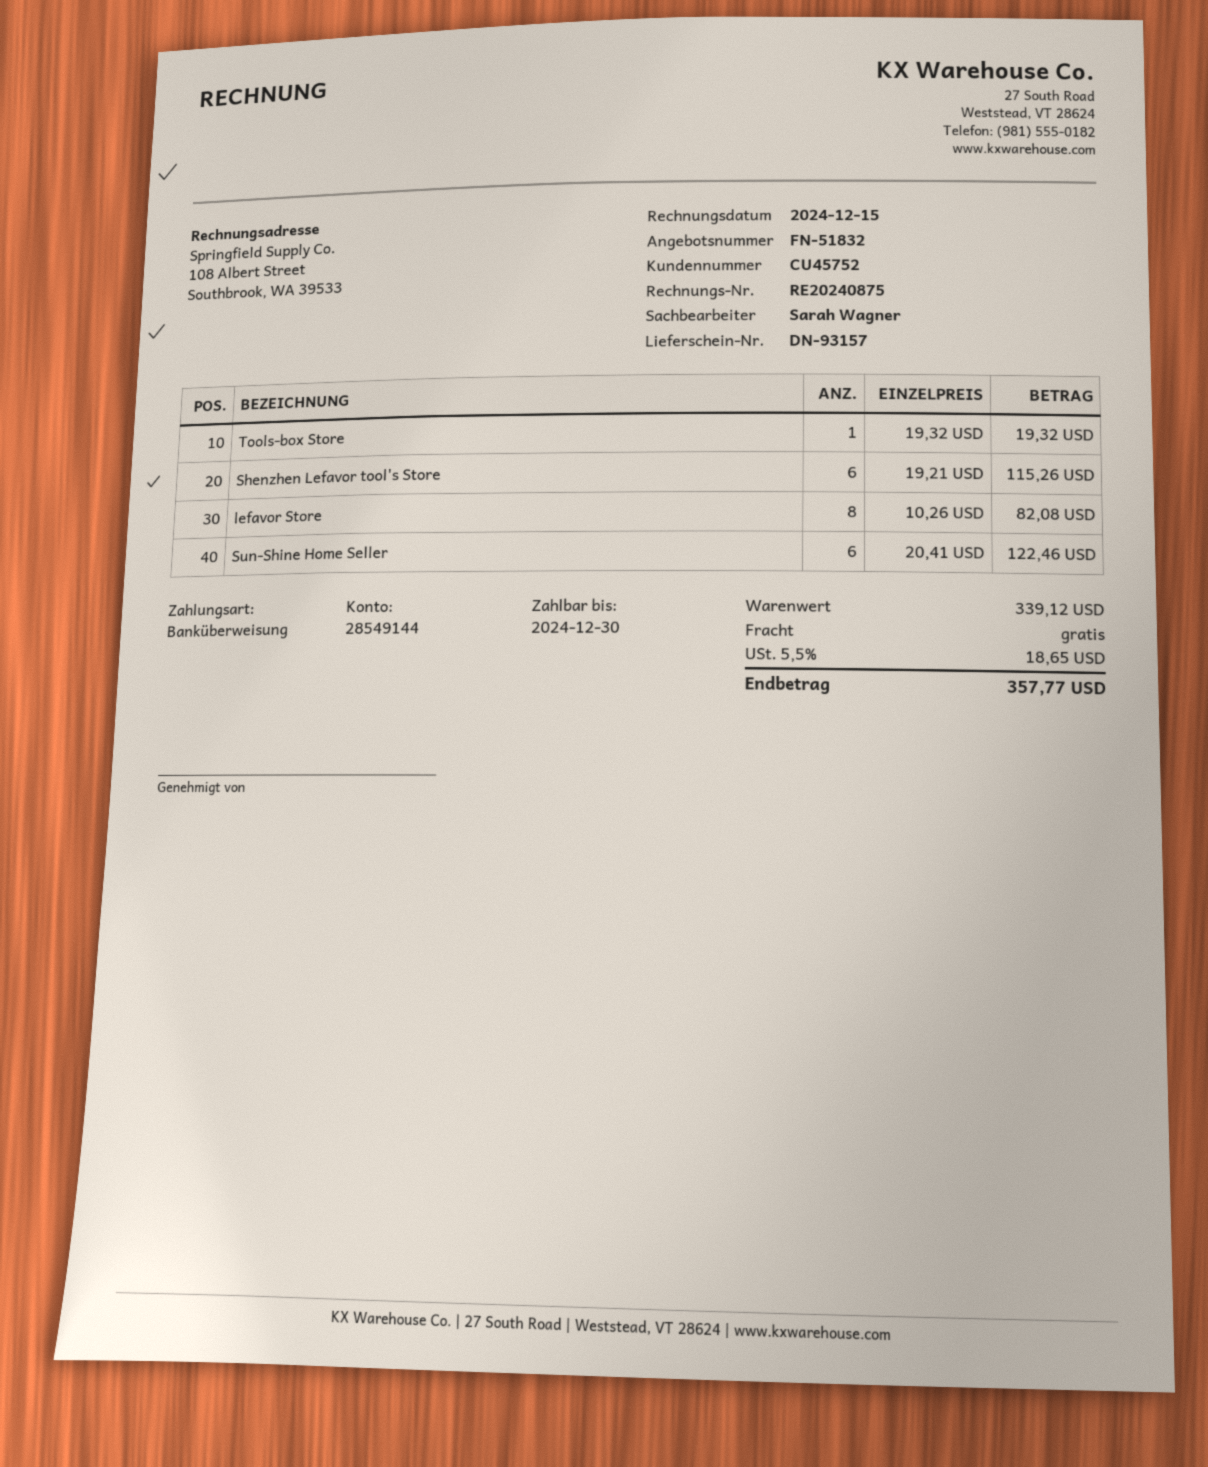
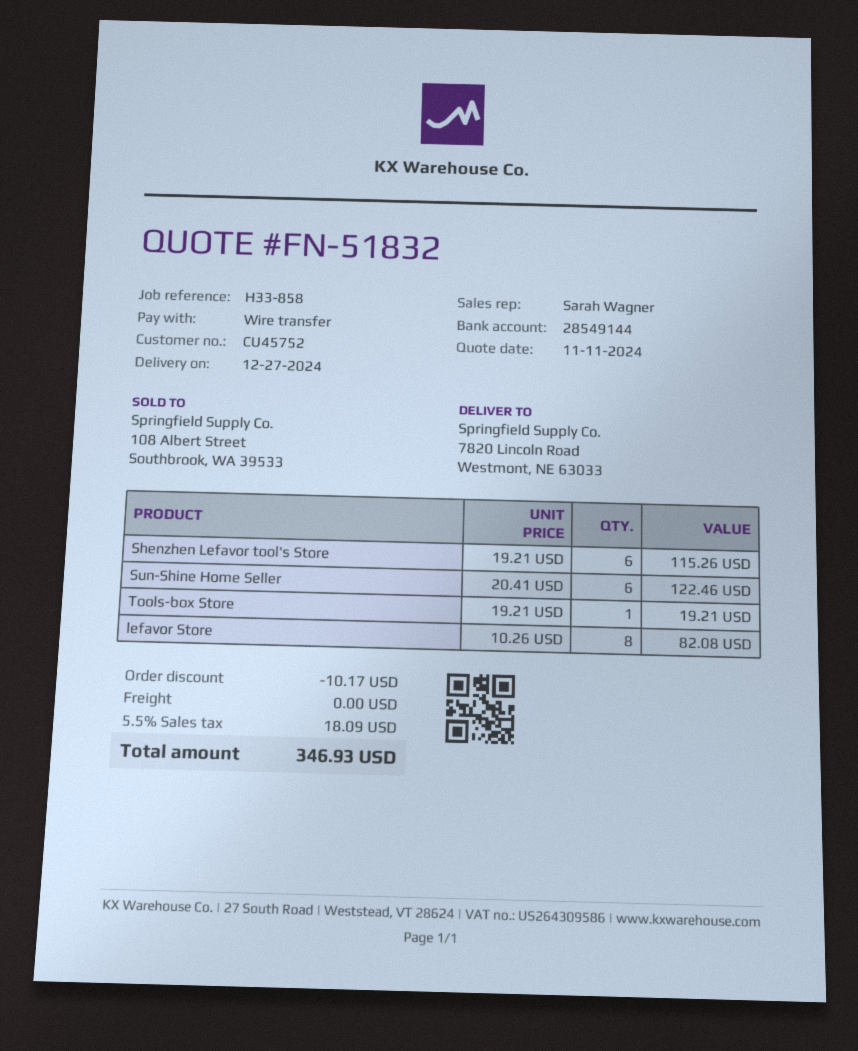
Tools-box Store: 1 x 19.32 = 19.32 -> 1 x 19.21 = 19.21
discount: none -> 10.17
tax: 5.5% = 18.65 -> 5.5% = 18.09
total: 357.77 -> 346.93

